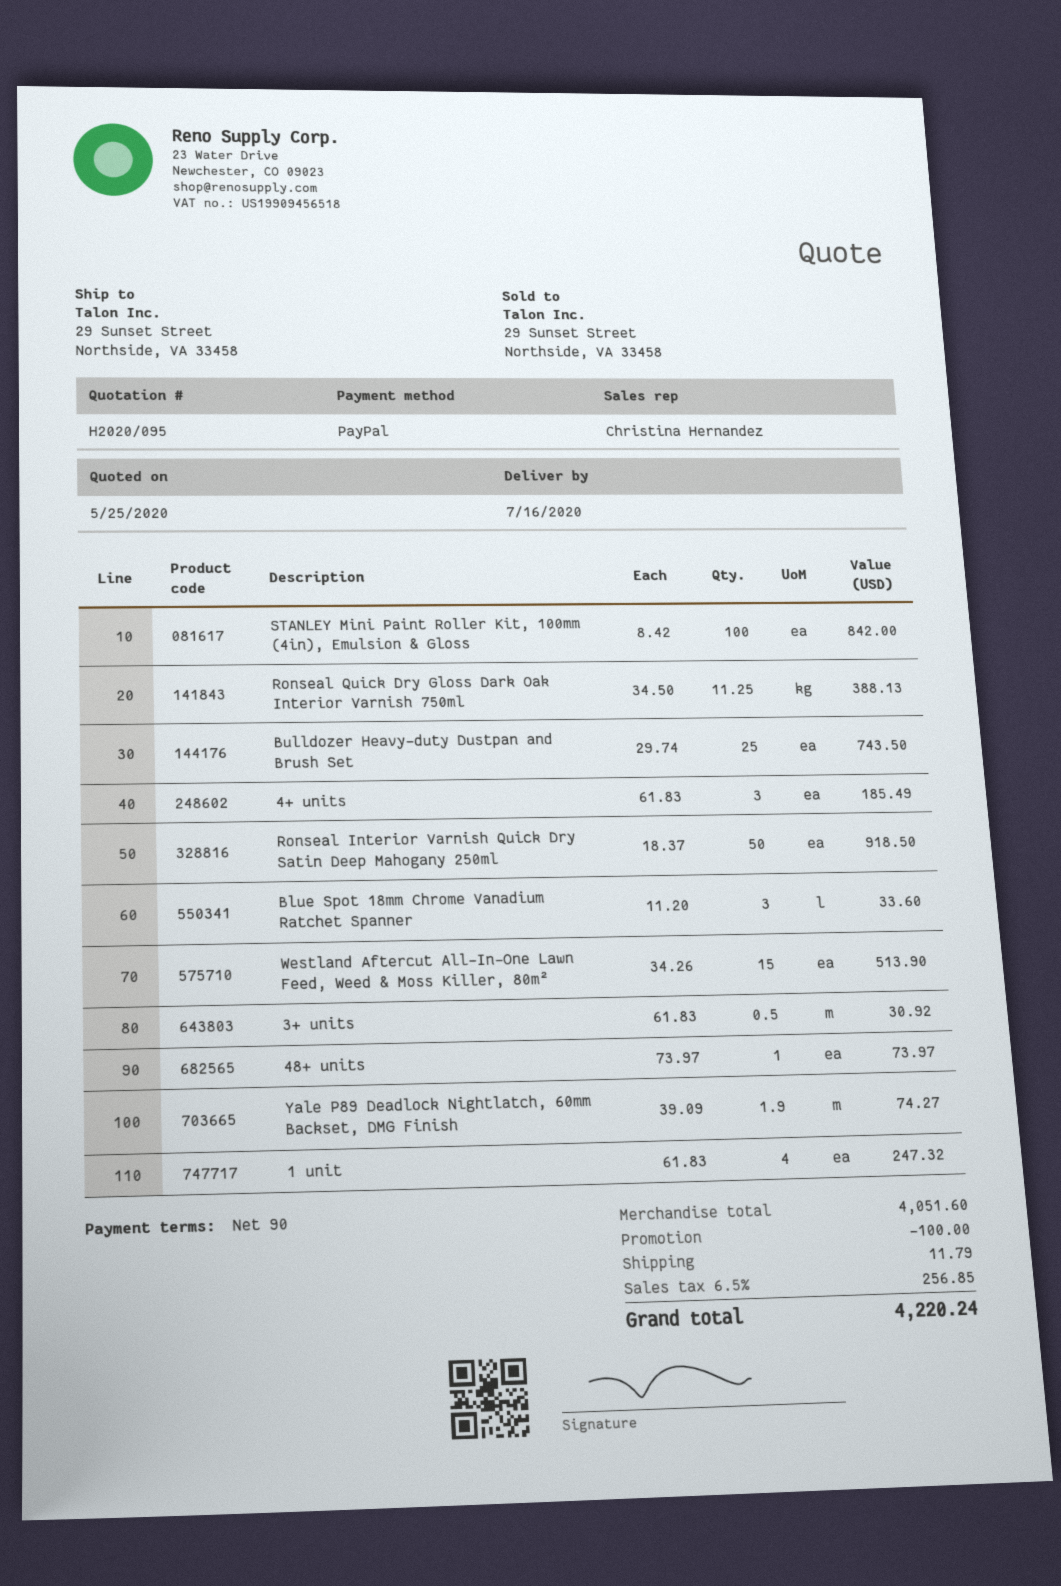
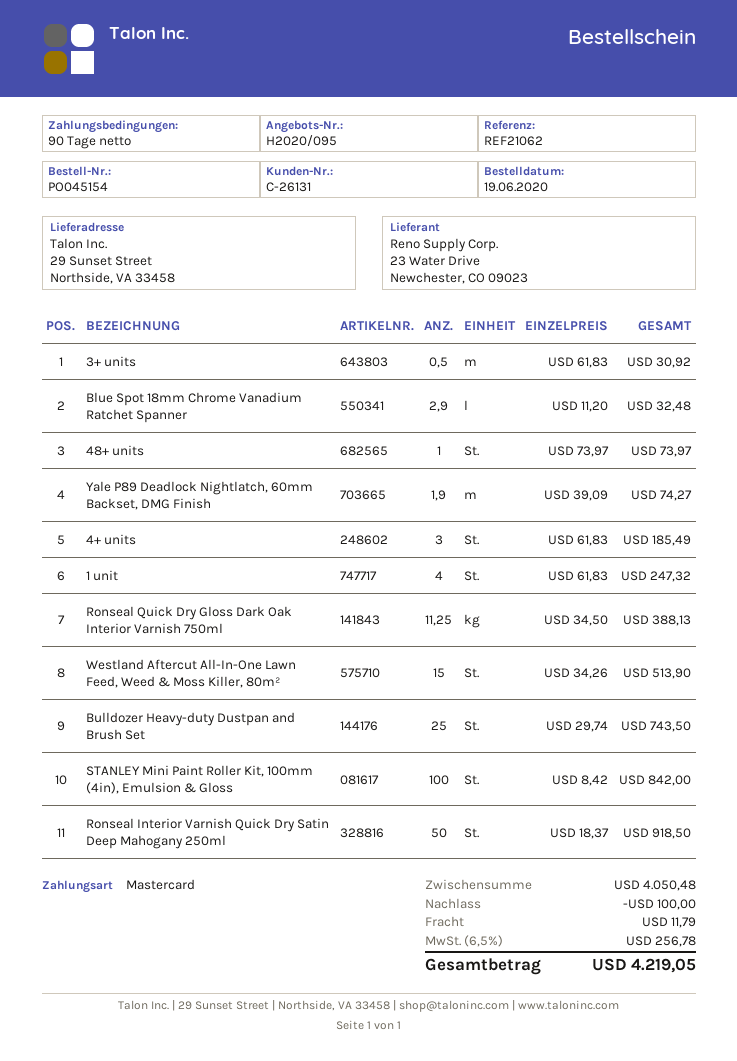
payment method: PayPal -> Mastercard
Blue Spot 18mm Chrome Vanadium Ratchet Spanner: 3 x 11.20 = 33.60 -> 2.9 x 11.20 = 32.48
subtotal: 4051.60 -> 4050.48
tax: 6.5% = 256.85 -> 6.5% = 256.78
total: 4220.24 -> 4219.05

